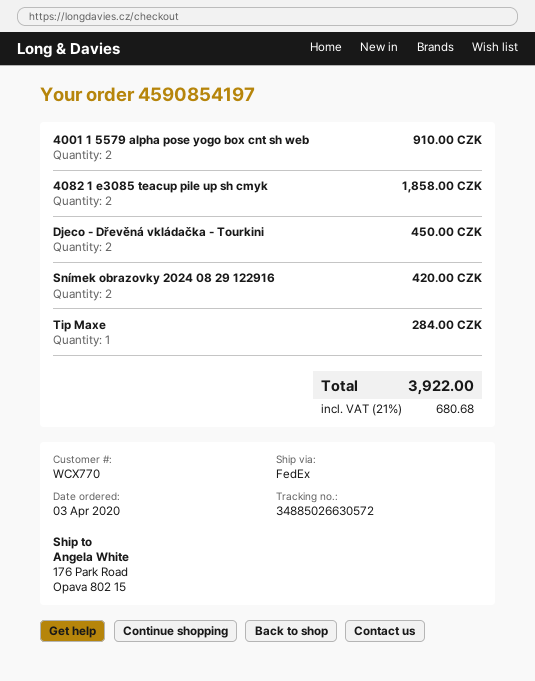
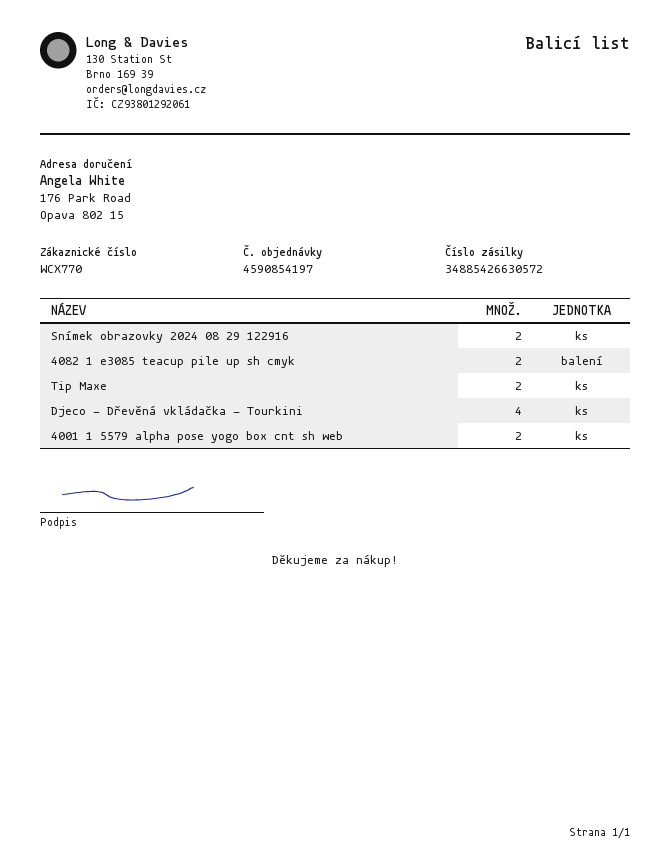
tracking number: 34885026630572 -> 34885426630572
Djeco - Dřevěná vkládačka - Tourkini: 2 -> 4
Tip Maxe: 1 -> 2

